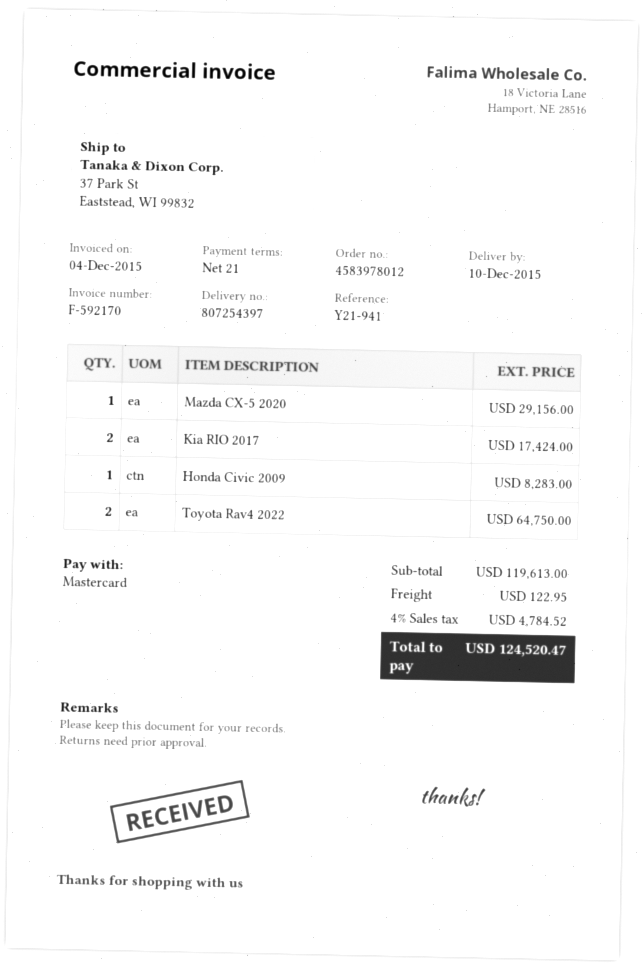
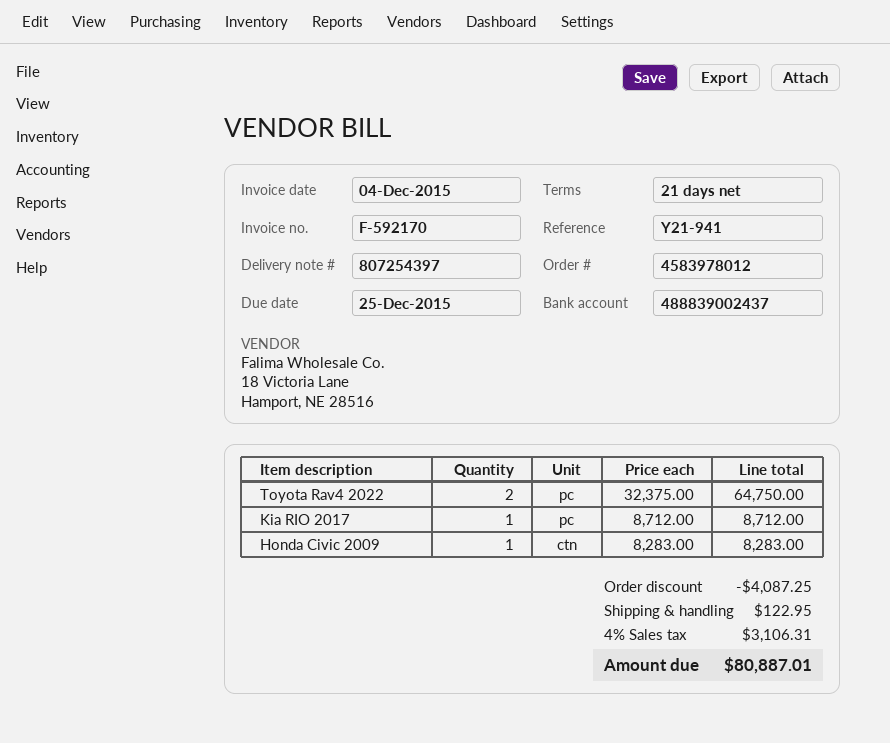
Mazda CX-5 2020: 1 for 29156.00 -> none
Kia RIO 2017: 2 for 17424.00 -> 1 for 8712.00
discount: none -> 4087.25
tax: 4% = 4784.52 -> 4% = 3106.31
total: 124520.47 -> 80887.01

